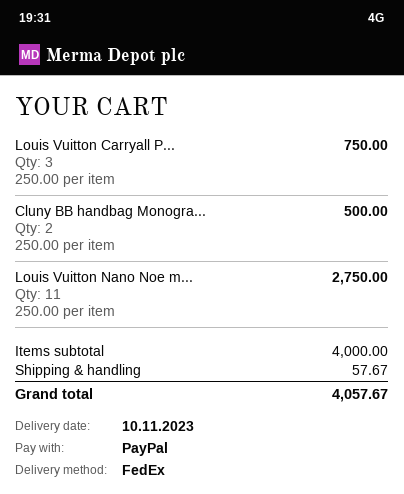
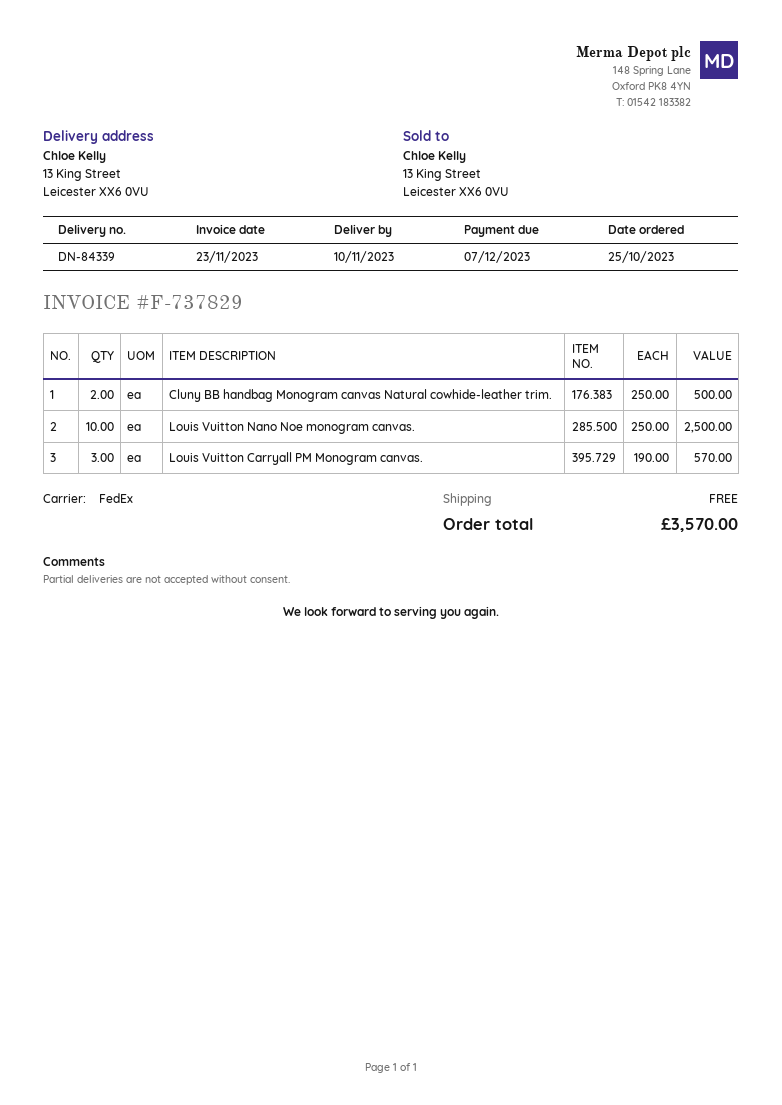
Louis Vuitton Carryall P...: 3 x 250.00 = 750.00 -> 3 x 190.00 = 570.00
Louis Vuitton Nano Noe m...: 11 x 250.00 = 2750.00 -> 10 x 250.00 = 2500.00
shipping: 57.67 -> 0.00
total: 4057.67 -> 3570.00

